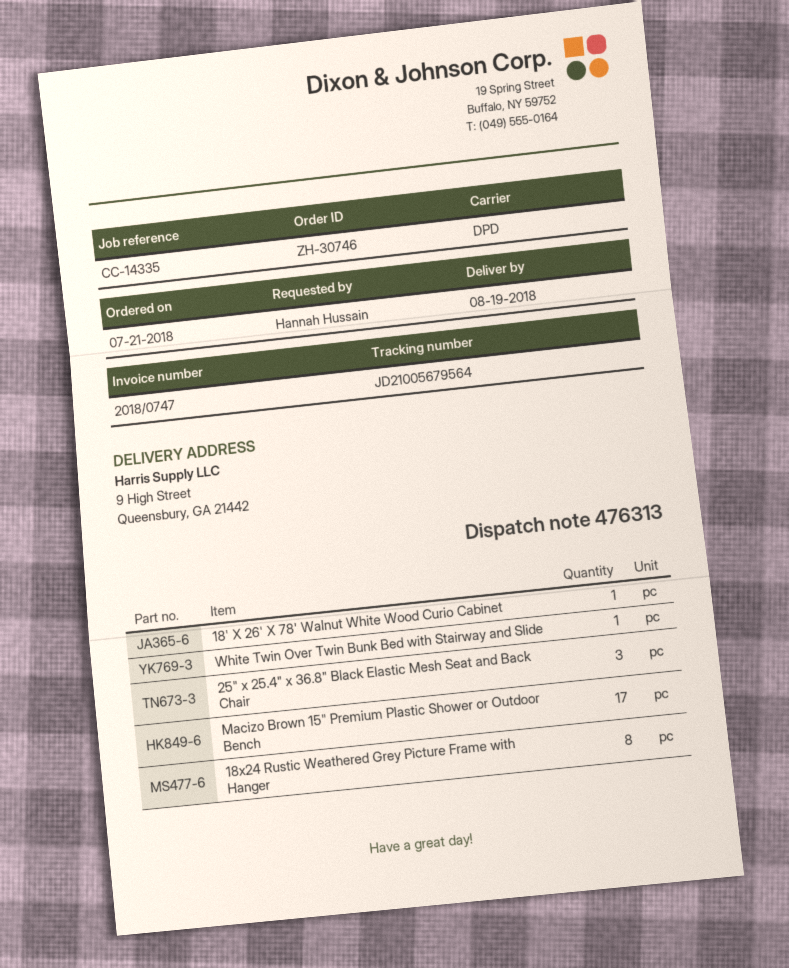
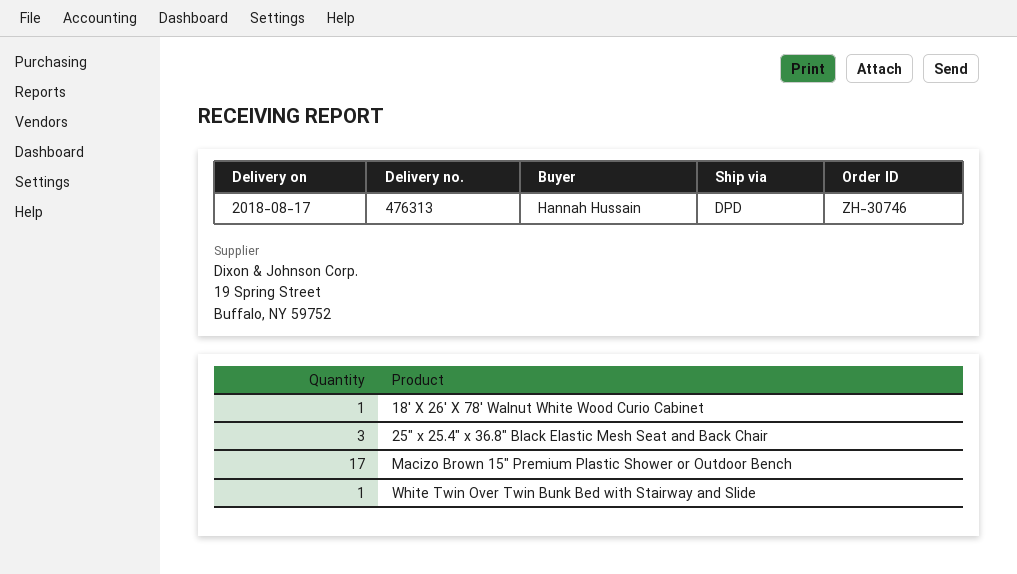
delivery date: 2018-08-19 -> 2018-08-17
18x24 Rustic Weathered Grey Picture Frame with Hanger: 8 -> none

